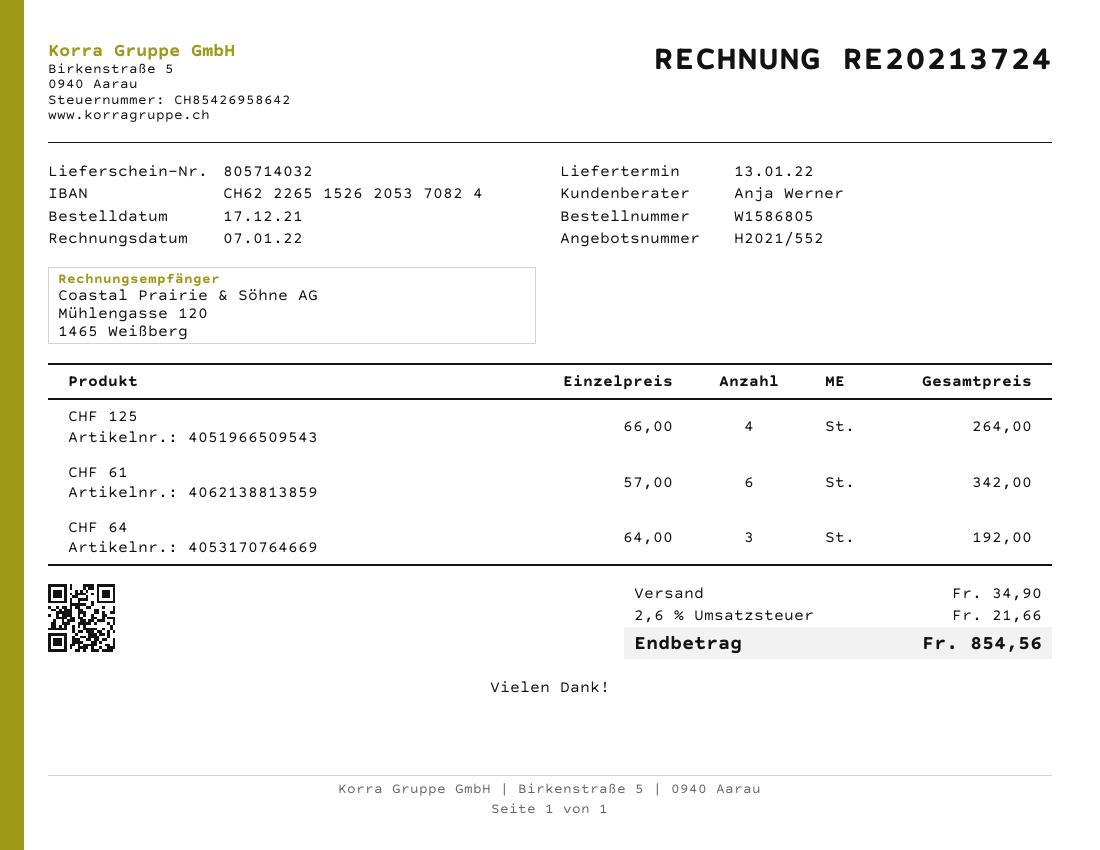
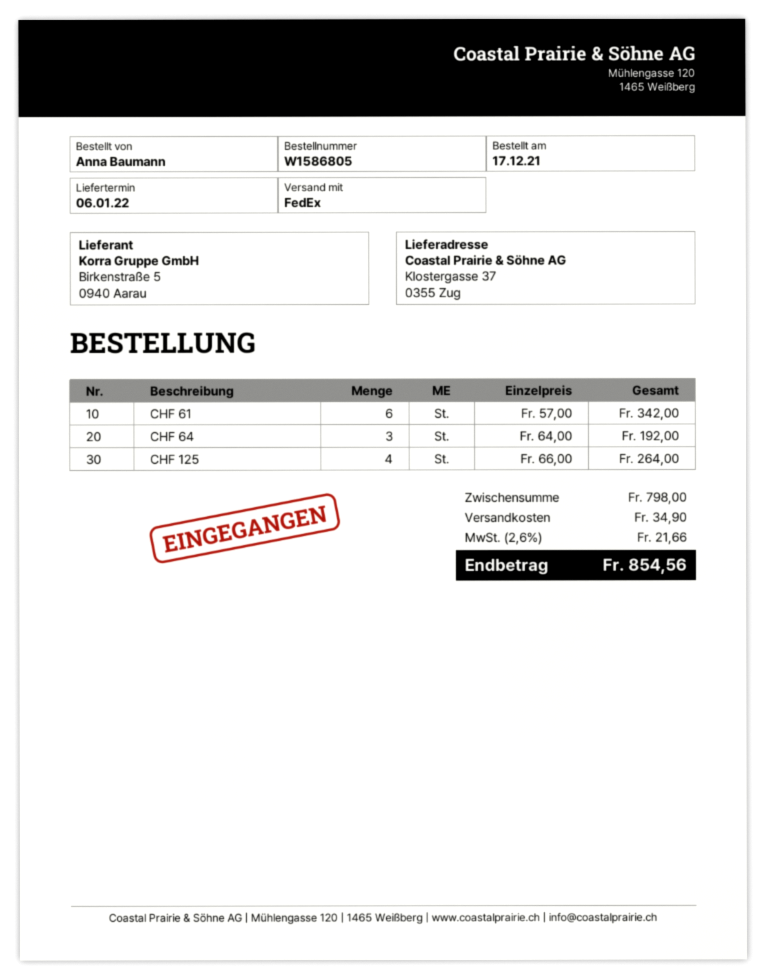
delivery date: 2022-01-13 -> 2022-01-06

